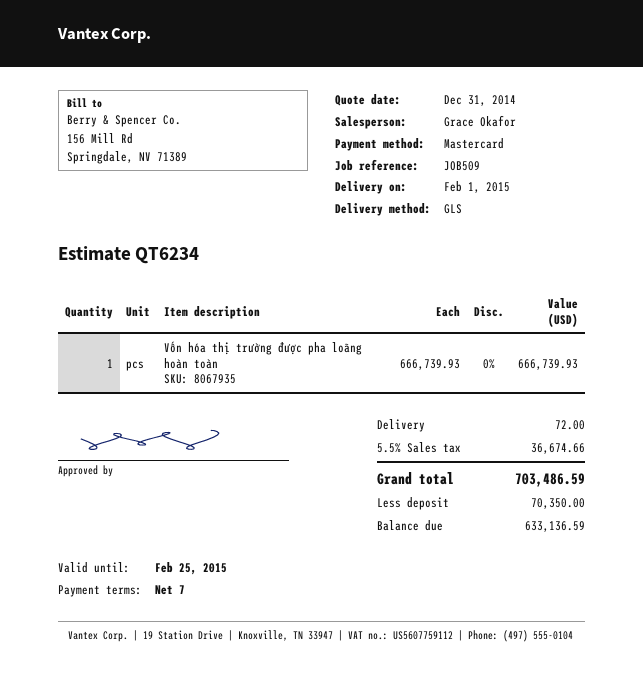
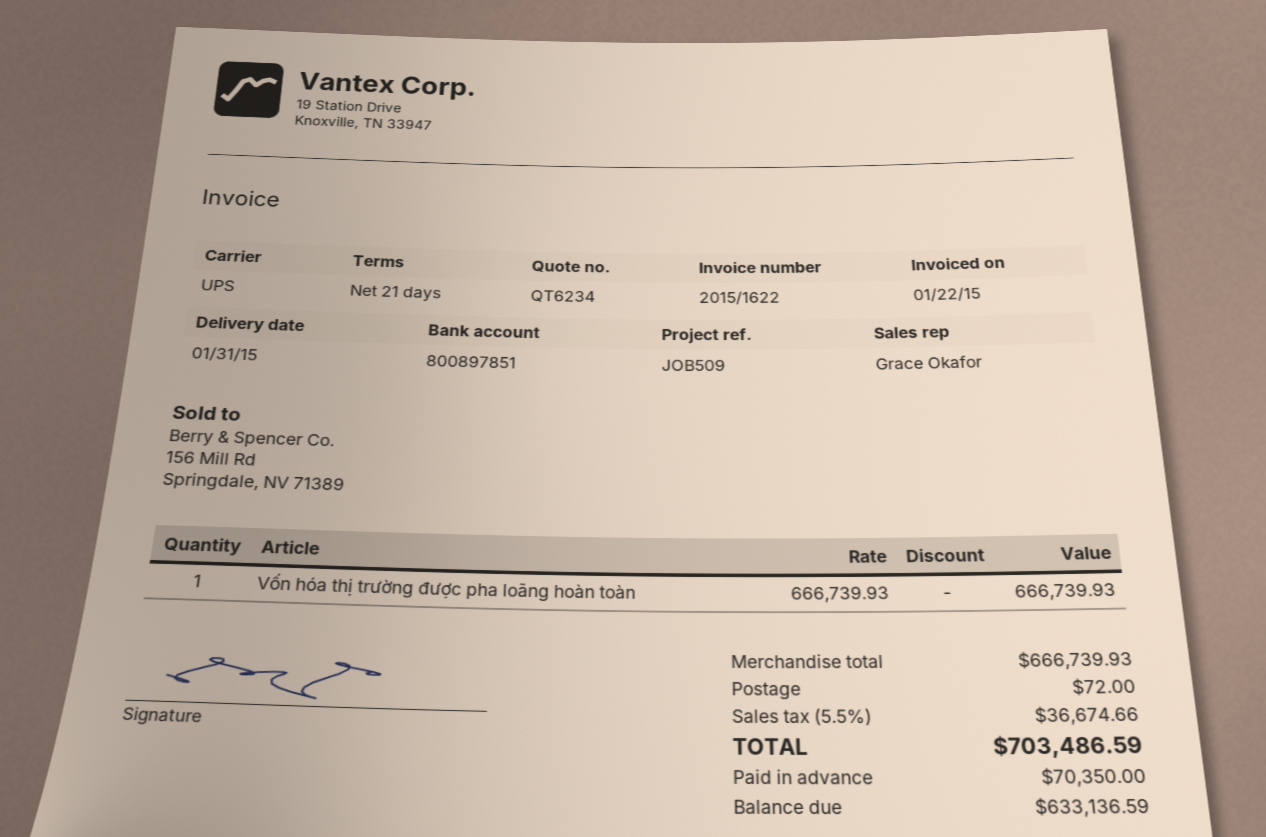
delivery date: 2015-02-01 -> 2015-01-31
payment terms: 7 days -> 21 days
shipping method: GLS -> UPS

